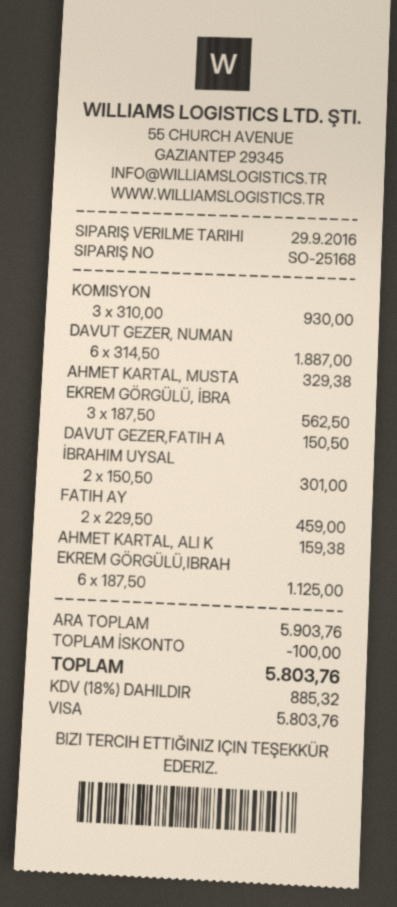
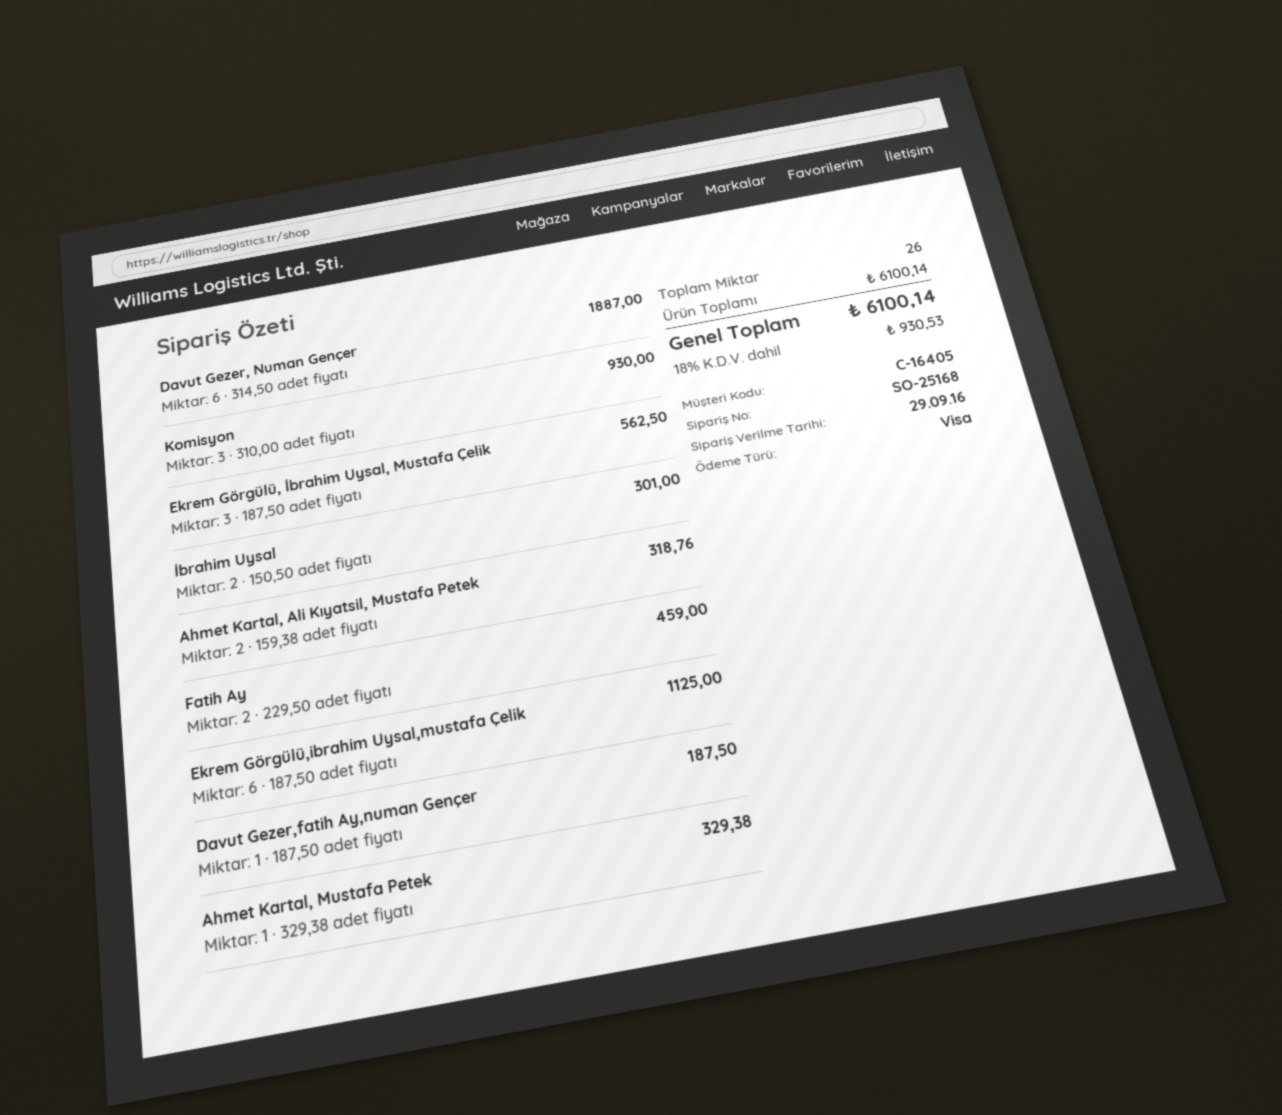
DAVUT GEZER,FATIH A: 1 x 150.50 = 150.50 -> 1 x 187.50 = 187.50
AHMET KARTAL, ALI K: 1 x 159.38 = 159.38 -> 2 x 159.38 = 318.76
subtotal: 5903.76 -> 6100.14
discount: 100.00 -> none
tax: 18% = 885.32 -> 18% = 930.53
total: 5803.76 -> 6100.14

